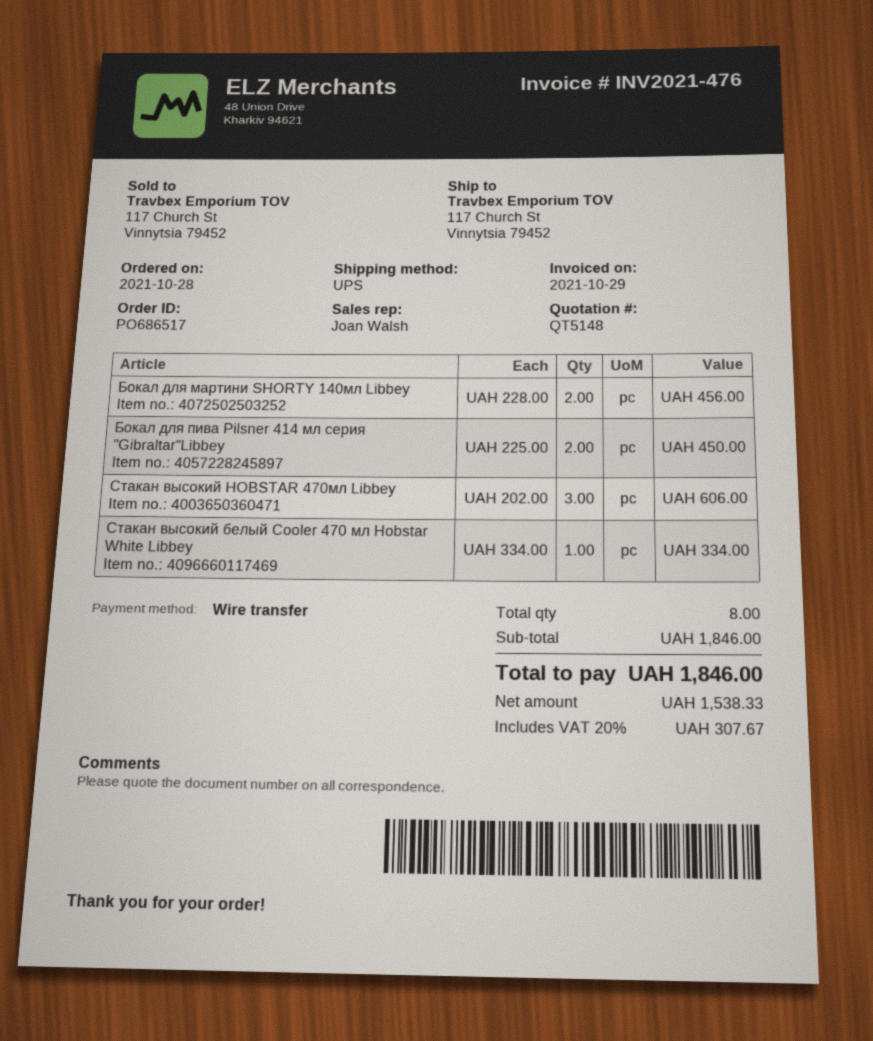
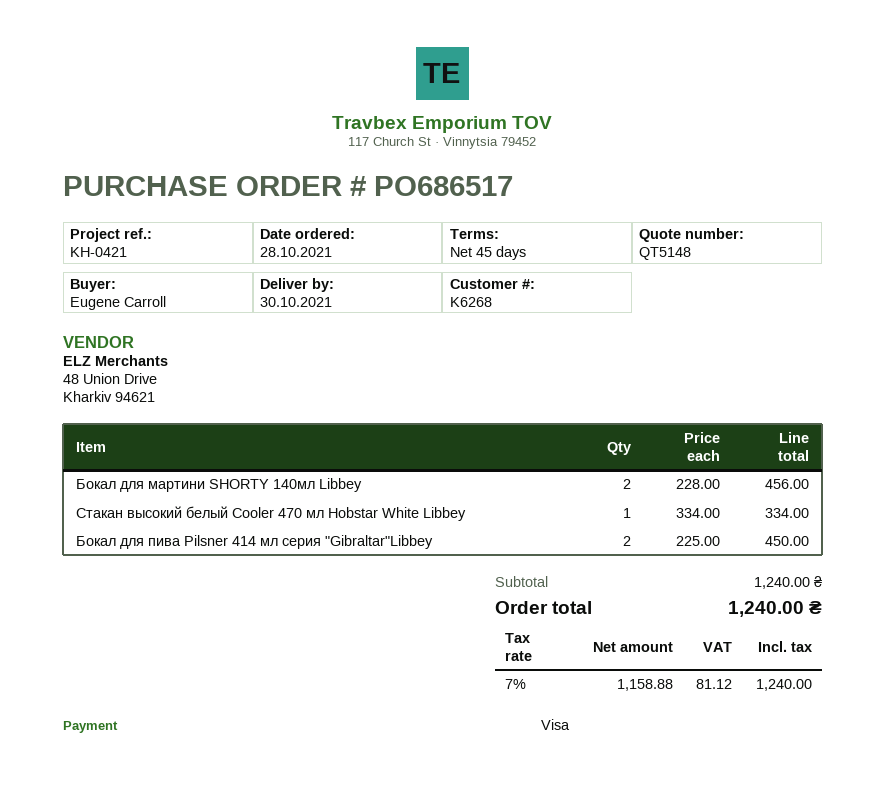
payment method: bank transfer -> Visa
Стакан высокий HOBSTAR 470мл Libbey: 3 x 202.00 = 606.00 -> none
subtotal: 1846.00 -> 1240.00
net: 1538.33 -> 1158.88
tax: 20% = 307.67 -> 7% = 81.12
total: 1846.00 -> 1240.00

